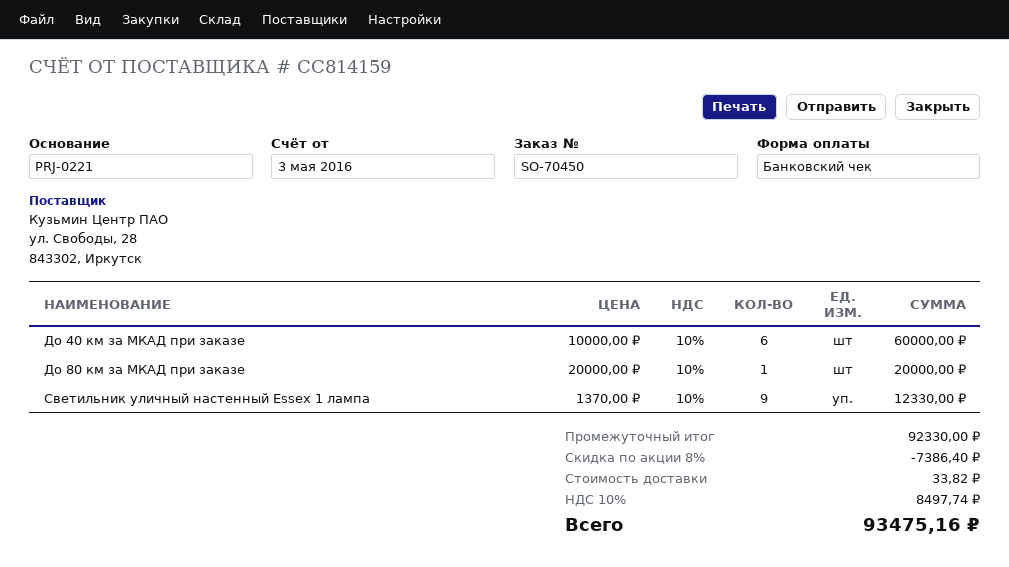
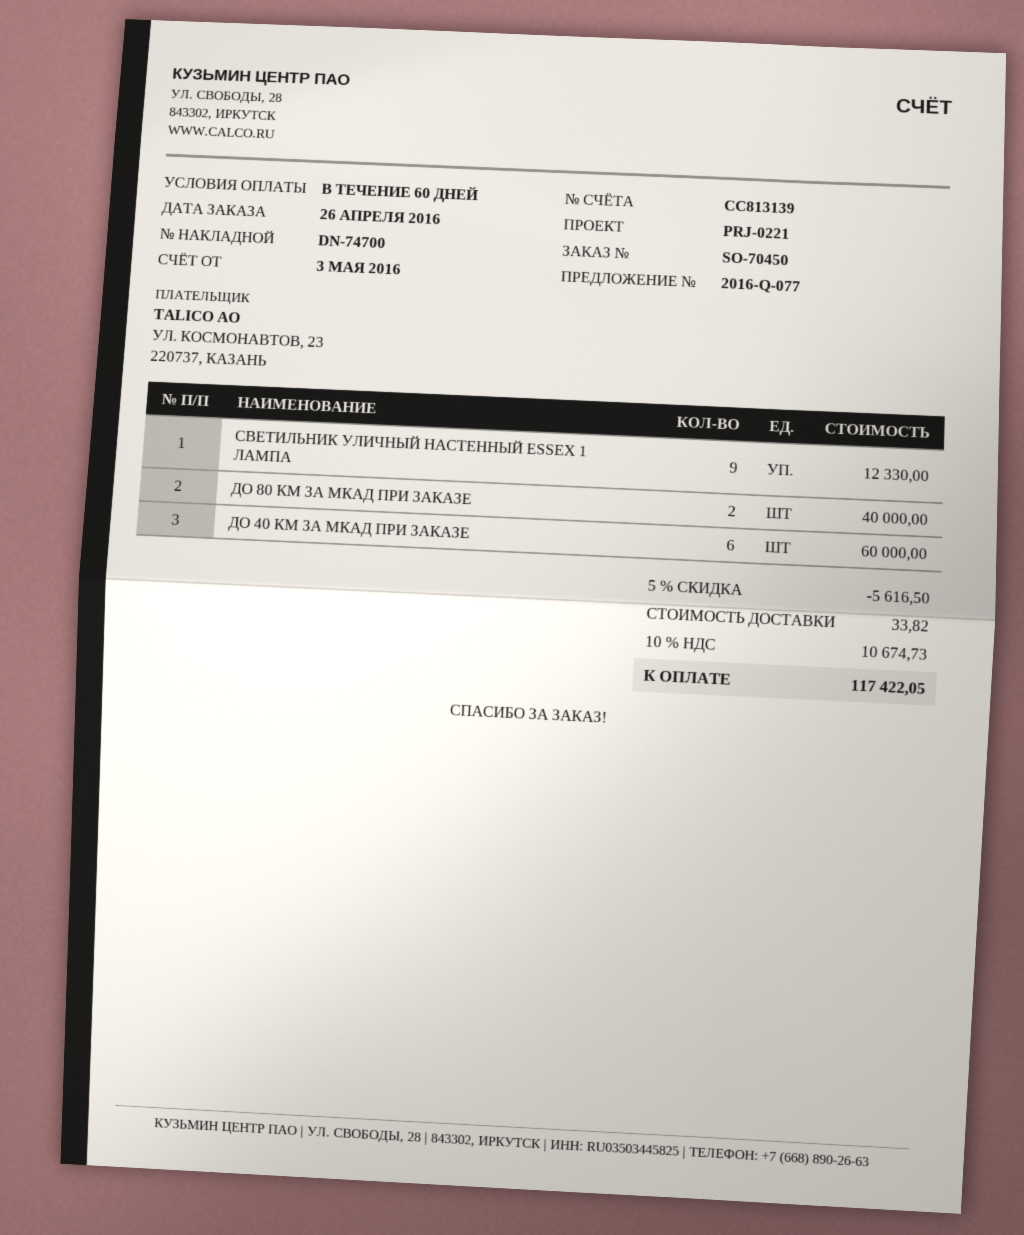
invoice number: CC814159 -> CC813139
До 80 км за МКАД при заказе: 1 for 20000.00 -> 2 for 40000.00
discount: 8% = 7386.40 -> 5% = 5616.50
tax: 10% = 8497.74 -> 10% = 10674.73
total: 93475.16 -> 117422.05

